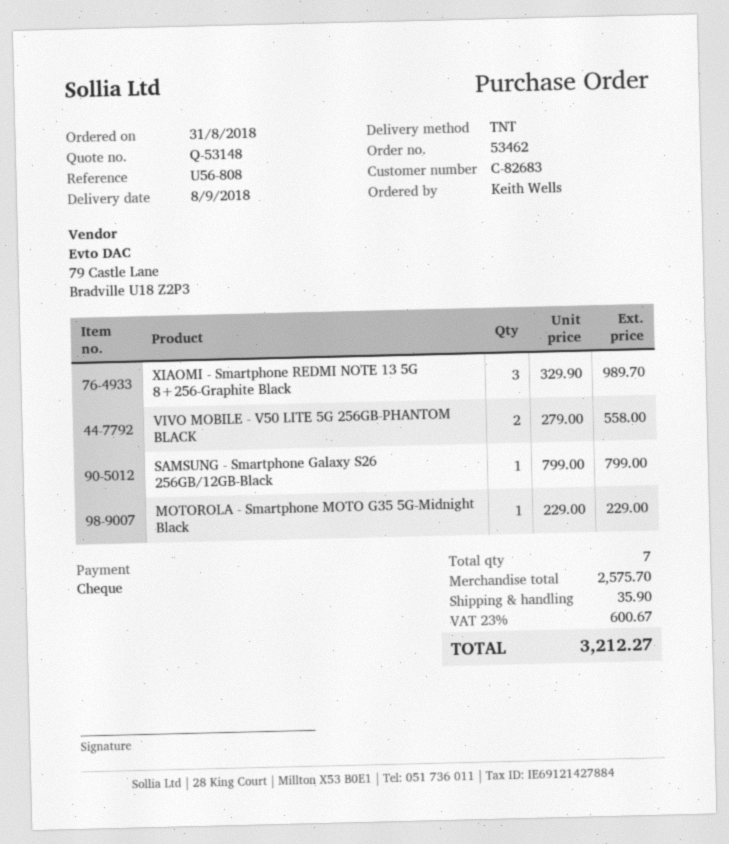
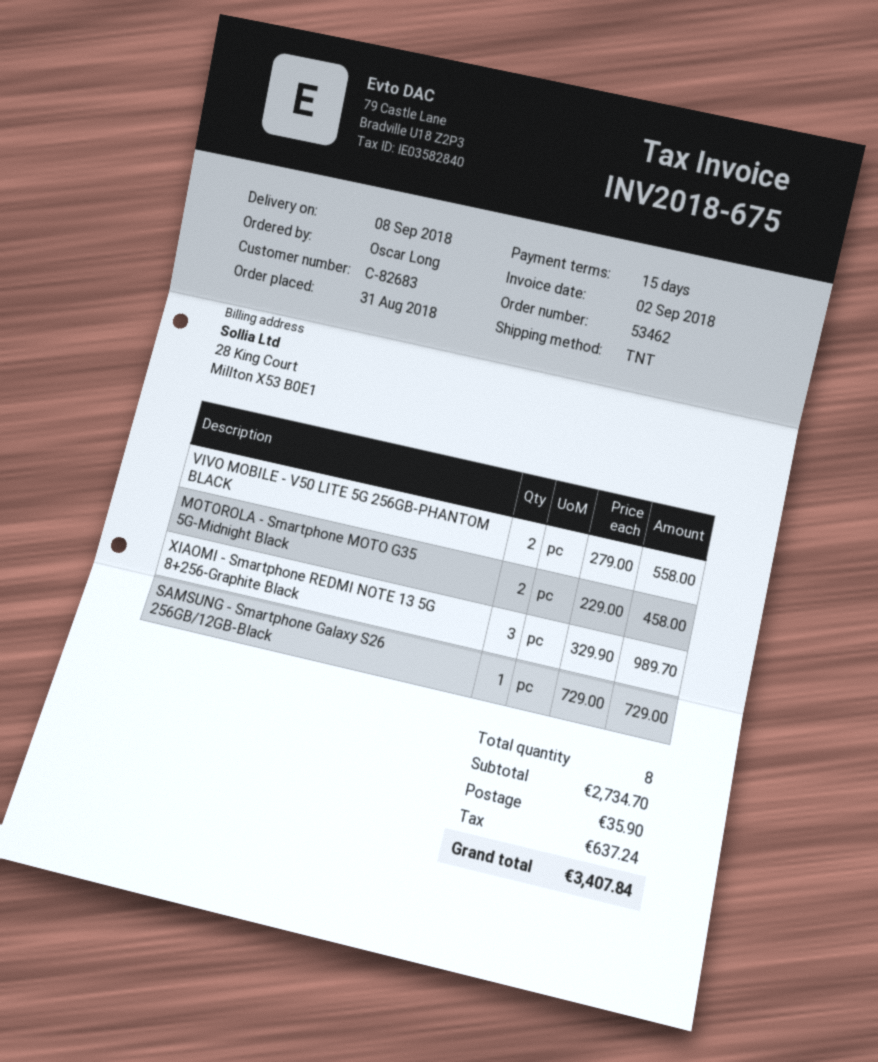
ordered by: Keith Wells -> Oscar Long
SAMSUNG - Smartphone Galaxy S26 256GB/12GB-Black: 1 x 799.00 = 799.00 -> 1 x 729.00 = 729.00
MOTOROLA - Smartphone MOTO G35 5G-Midnight Black: 1 x 229.00 = 229.00 -> 2 x 229.00 = 458.00
total quantity: 7 -> 8
subtotal: 2575.70 -> 2734.70
tax: 600.67 -> 637.24
total: 3212.27 -> 3407.84

